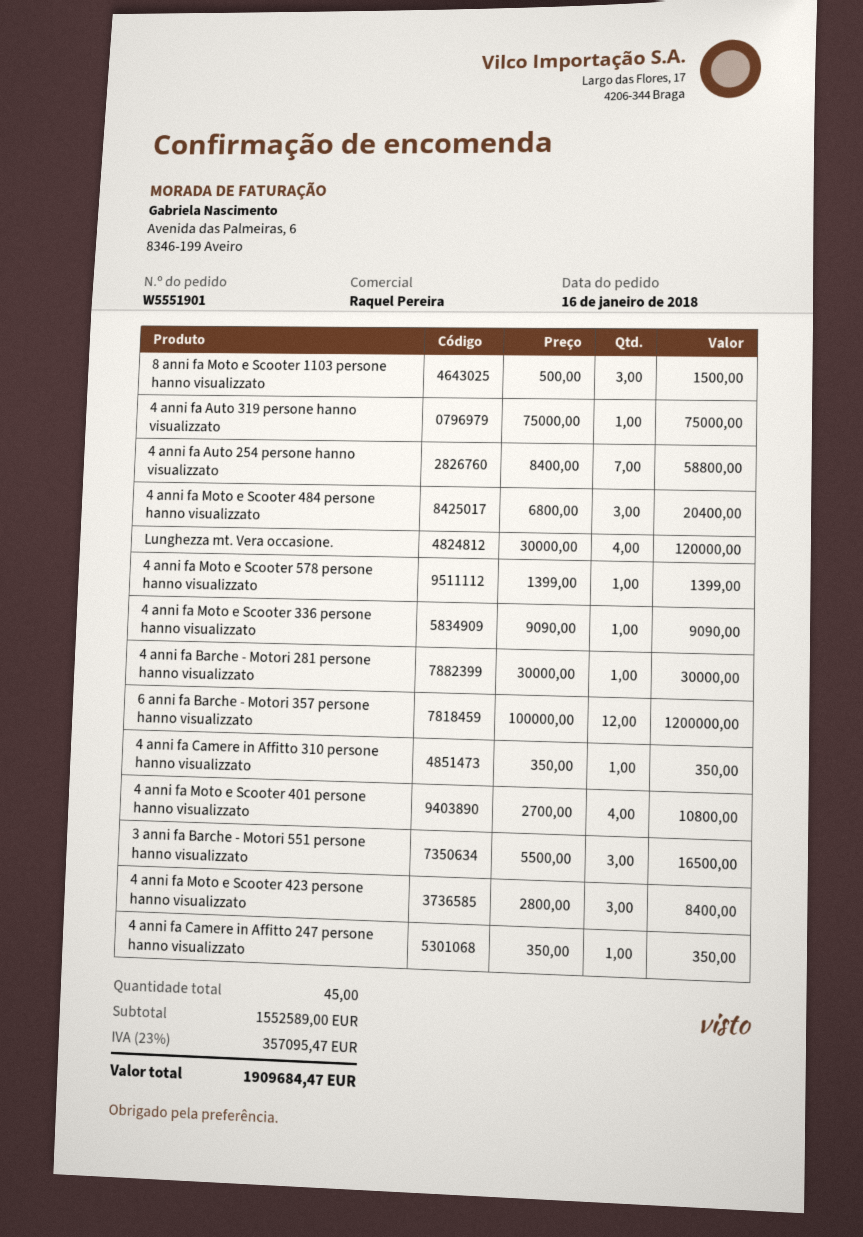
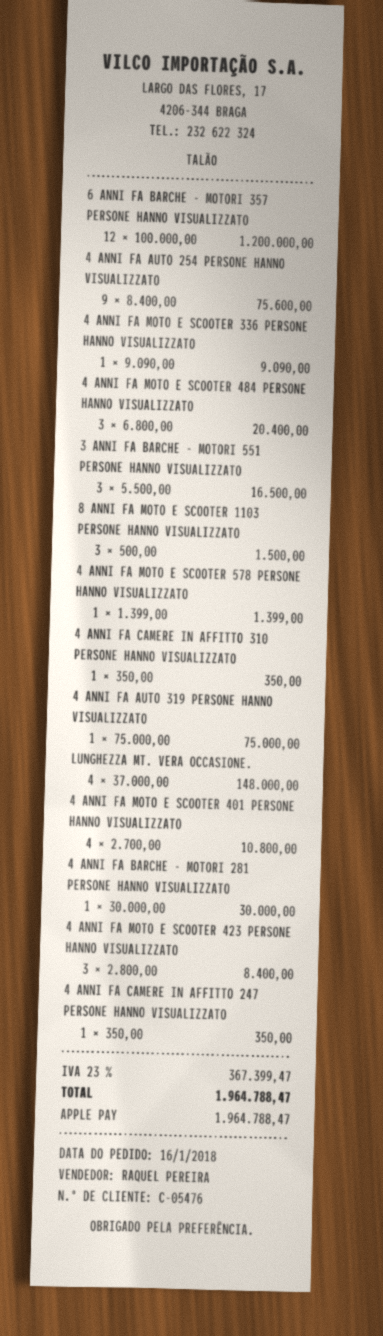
4 anni fa Auto 254 persone hanno visualizzato: 7 x 8400.00 = 58800.00 -> 9 x 8400.00 = 75600.00
Lunghezza mt. Vera occasione.: 4 x 30000.00 = 120000.00 -> 4 x 37000.00 = 148000.00
tax: 23% = 357095.47 -> 23% = 367399.47
total: 1909684.47 -> 1964788.47

